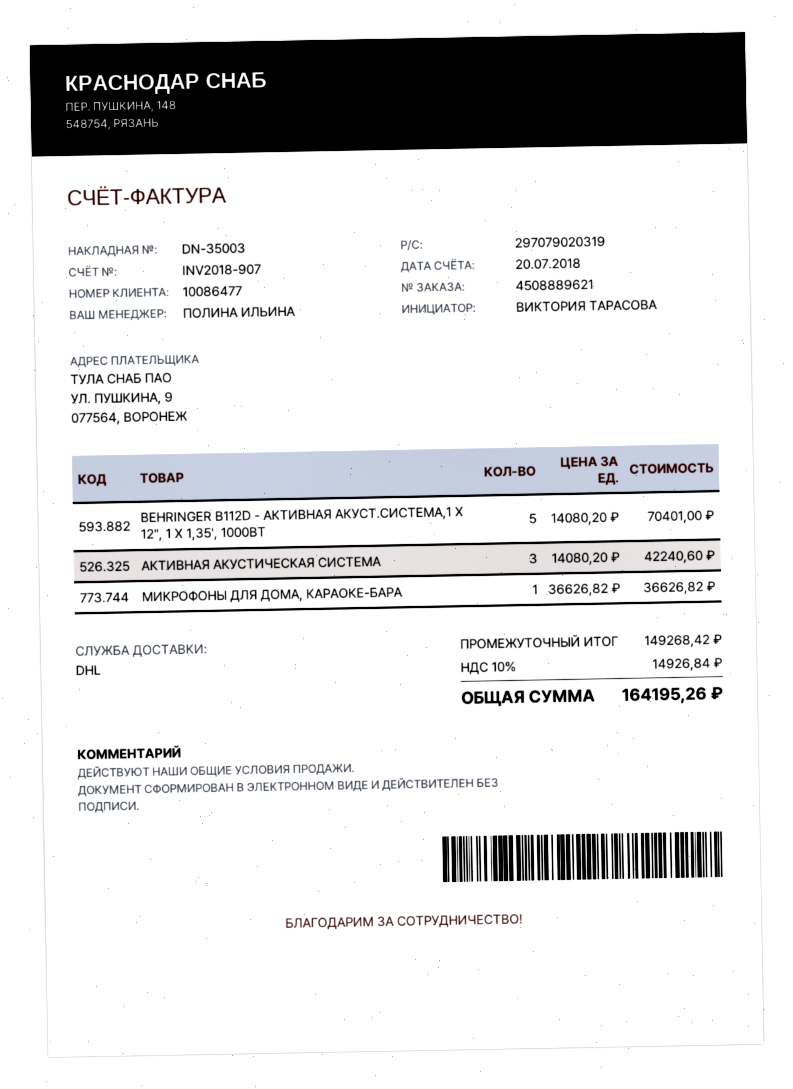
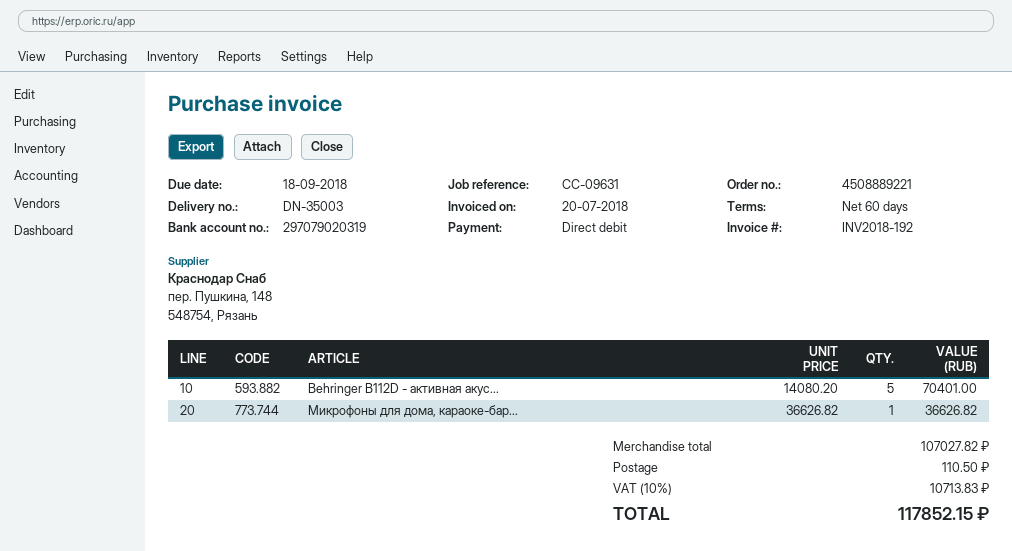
order number: 4508889621 -> 4508889221
invoice number: INV2018-907 -> INV2018-192
АКТИВНАЯ АКУСТИЧЕСКАЯ СИСТЕМА: 3 x 14080.20 = 42240.60 -> none
subtotal: 149268.42 -> 107027.82
shipping: none -> 110.50
tax: 10% = 14926.84 -> 10% = 10713.83
total: 164195.26 -> 117852.15

